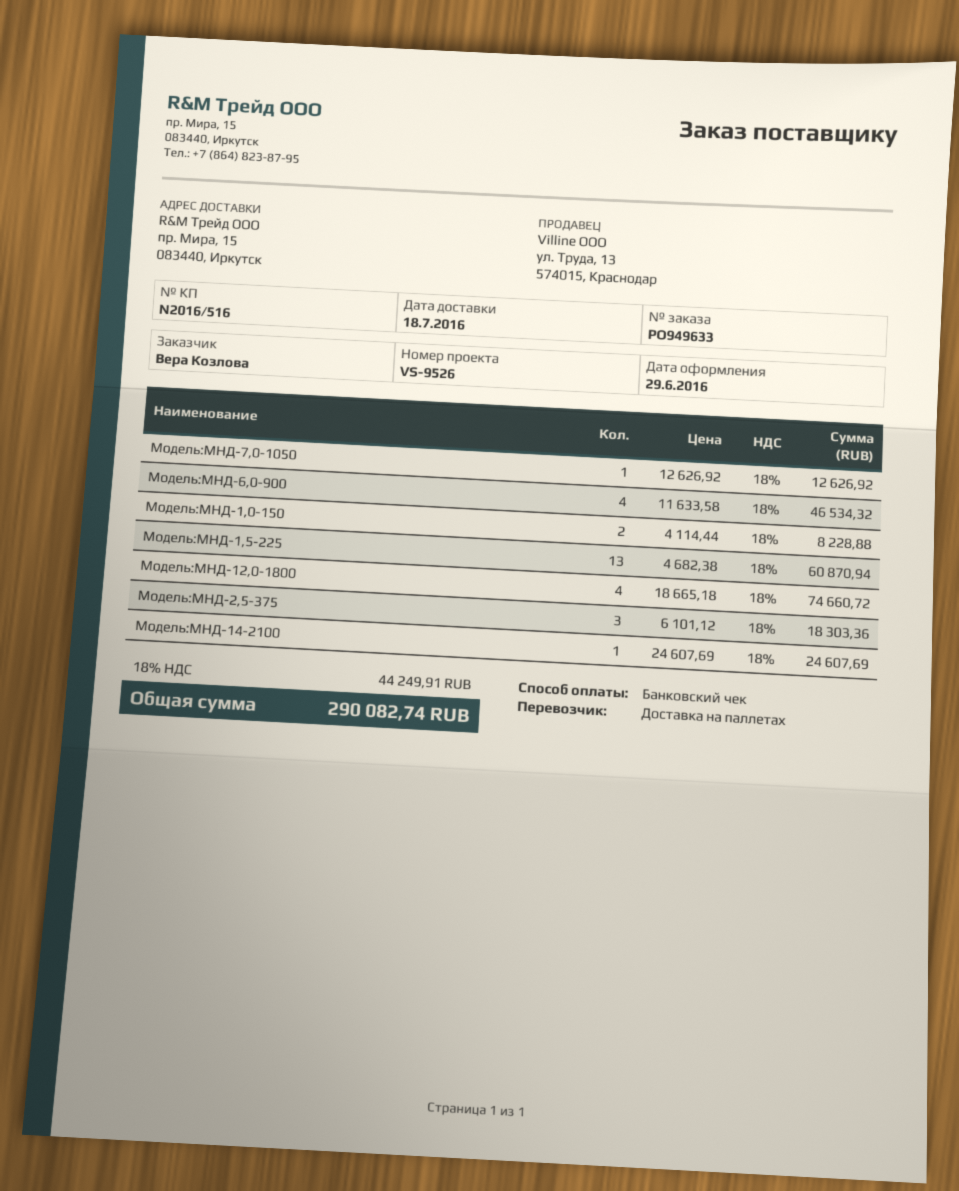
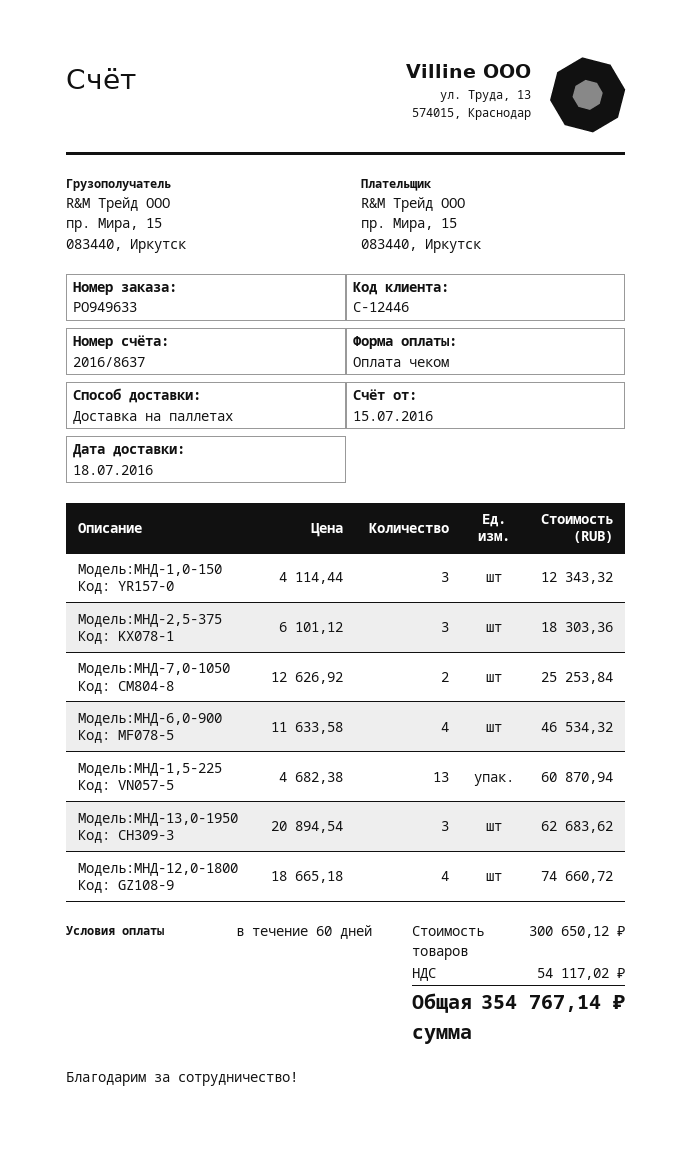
Модель:МНД-7,0-1050: 1 x 12626.92 = 12626.92 -> 2 x 12626.92 = 25253.84
Модель:МНД-1,0-150: 2 x 4114.44 = 8228.88 -> 3 x 4114.44 = 12343.32
Модель:МНД-14-2100: 1 x 24607.69 = 24607.69 -> none
Модель:МНД-13,0-1950: none -> 3 x 20894.54 = 62683.62
tax: 44249.91 -> 54117.02
total: 290082.74 -> 354767.14

